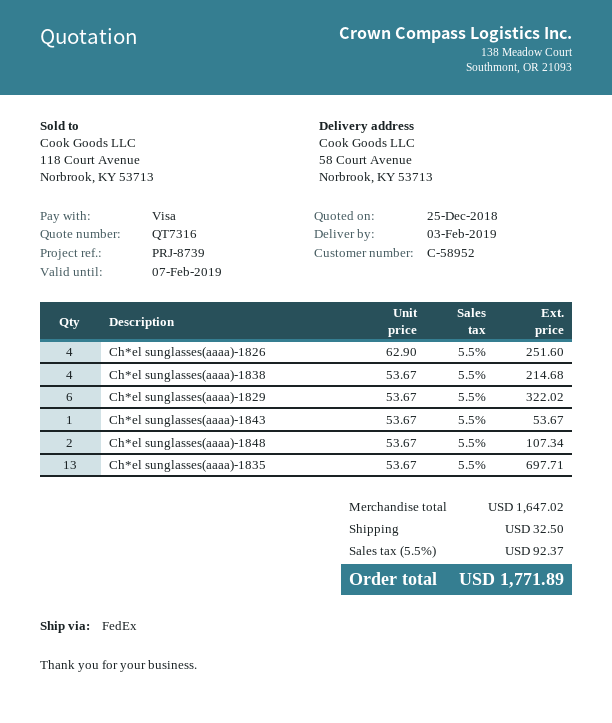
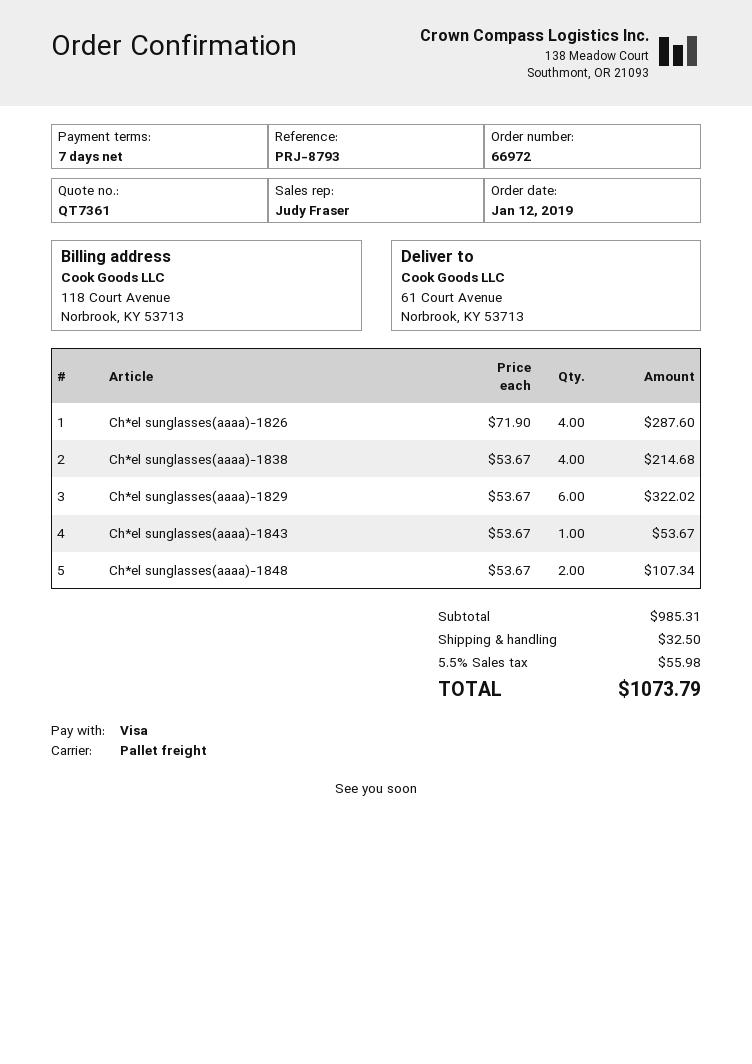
quote number: QT7316 -> QT7361
reference: PRJ-8739 -> PRJ-8793
shipping method: FedEx -> pallet freight
ship to: 58 Court Avenue, Norbrook, KY 53713 -> 61 Court Avenue, Norbrook, KY 53713
Ch*el sunglasses(aaaa)-1826: 4 x 62.90 = 251.60 -> 4 x 71.90 = 287.60
Ch*el sunglasses(aaaa)-1835: 13 x 53.67 = 697.71 -> none
subtotal: 1647.02 -> 985.31
tax: 5.5% = 92.37 -> 5.5% = 55.98
total: 1771.89 -> 1073.79

